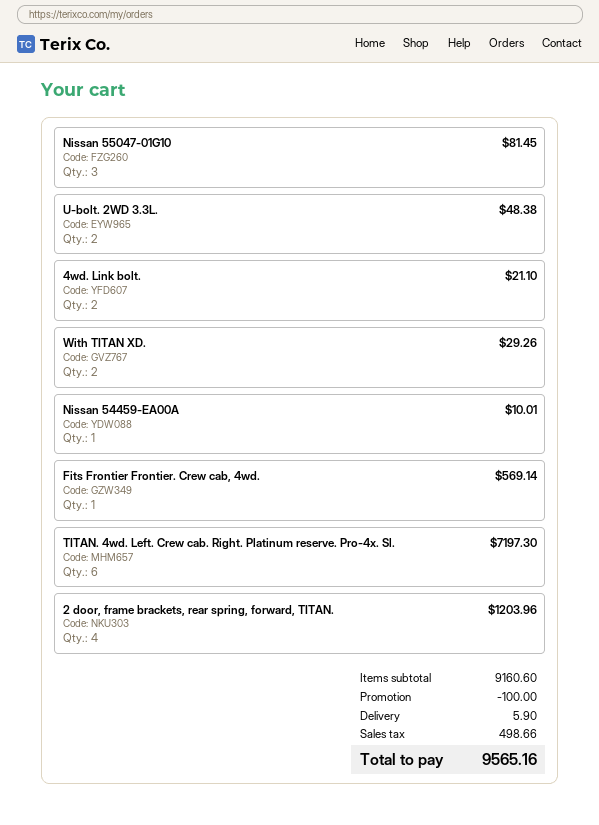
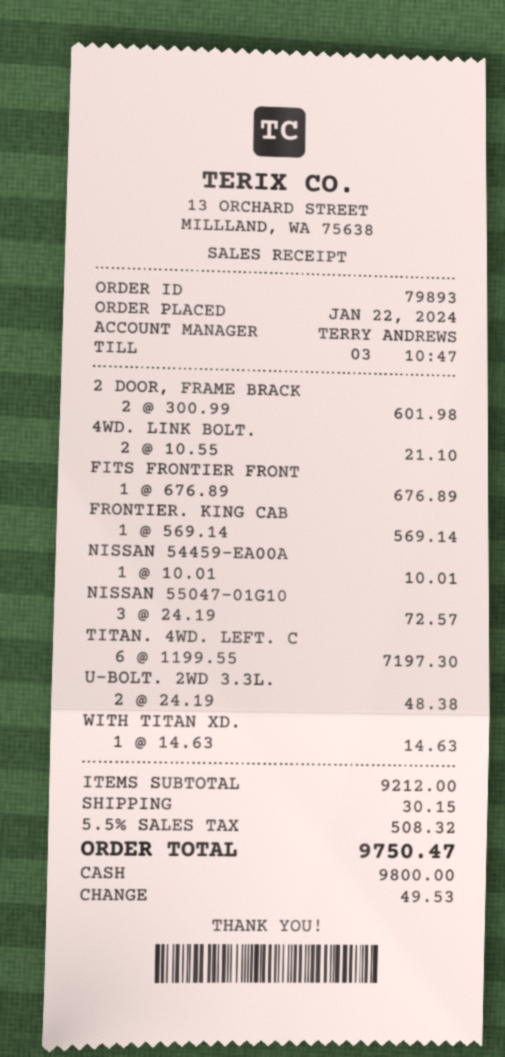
Nissan 55047-01G10: 3 for 81.45 -> 3 for 72.57
With TITAN XD.: 2 for 29.26 -> 1 for 14.63
Fits Frontier Frontier. Crew cab, 4wd.: 1 for 569.14 -> 1 for 676.89
2 door, frame brackets, rear spring, forward, TITAN.: 4 for 1203.96 -> 2 for 601.98
FRONTIER. KING CAB: none -> 1 for 569.14
subtotal: 9160.60 -> 9212.00
discount: 100.00 -> none
shipping: 5.90 -> 30.15
tax: 498.66 -> 508.32
total: 9565.16 -> 9750.47

